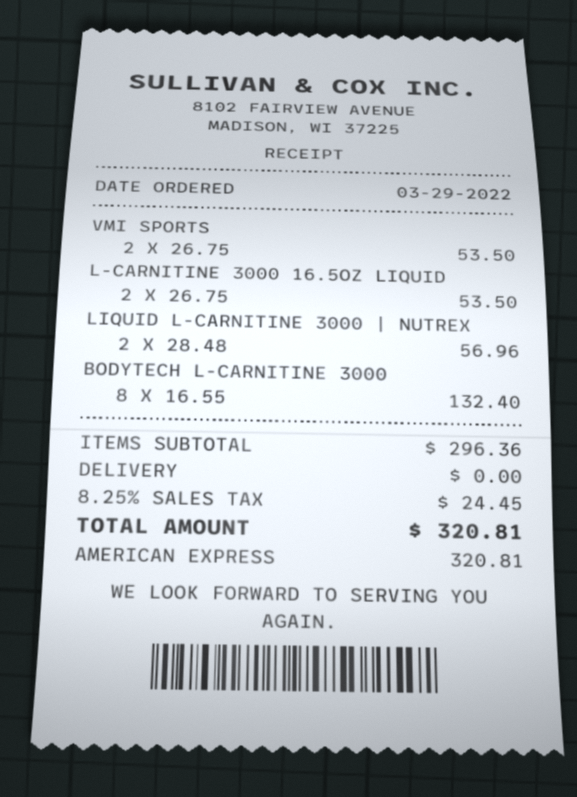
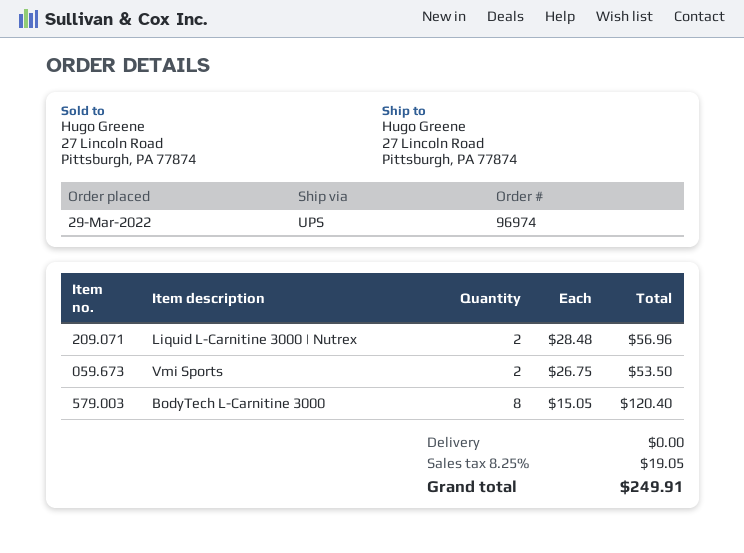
L-CARNITINE 3000 16.5OZ LIQUID: 2 x 26.75 = 53.50 -> none
BODYTECH L-CARNITINE 3000: 8 x 16.55 = 132.40 -> 8 x 15.05 = 120.40
tax: 8.25% = 24.45 -> 8.25% = 19.05
total: 320.81 -> 249.91

